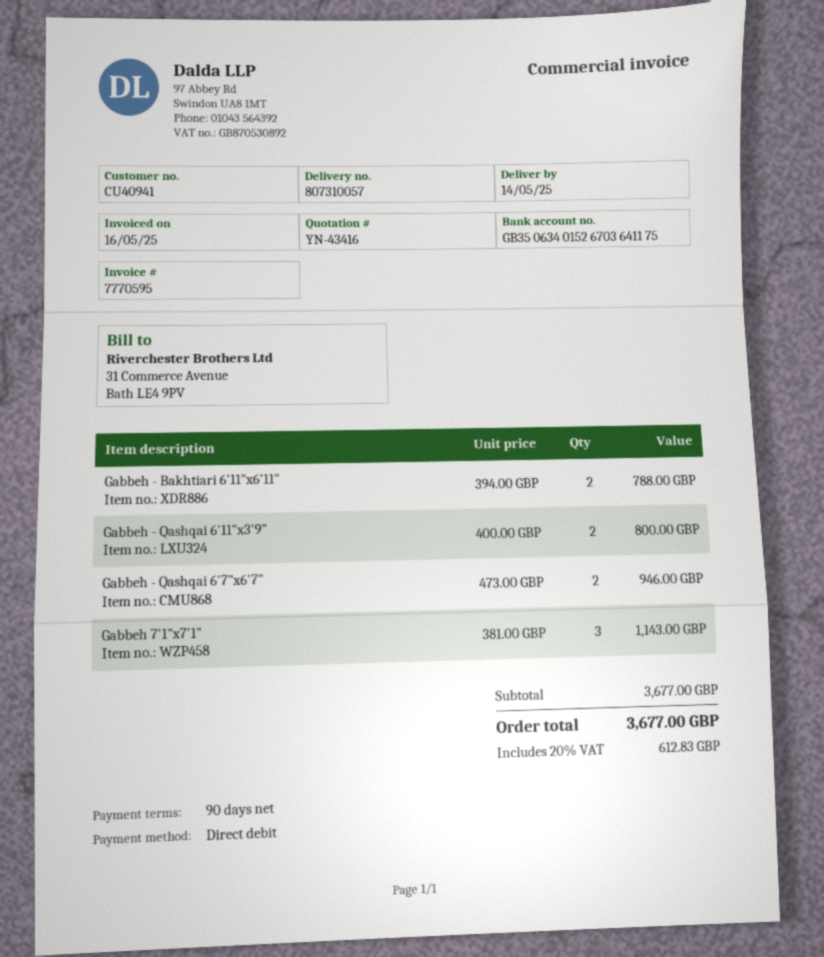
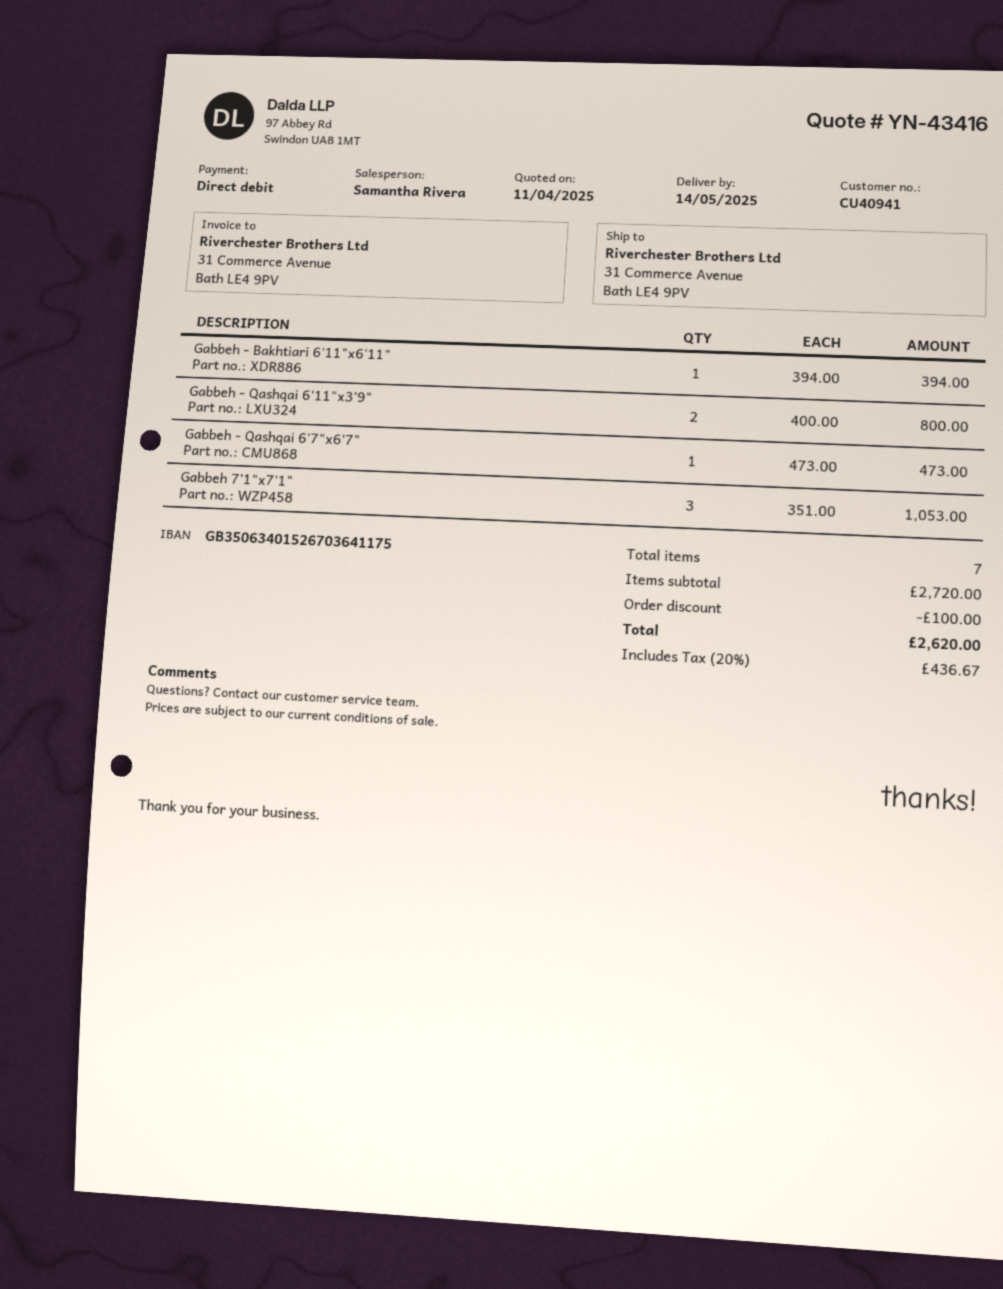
Gabbeh - Bakhtiari 6'11"x6'11": 2 x 394.00 = 788.00 -> 1 x 394.00 = 394.00
Gabbeh - Qashqai 6'7"x6'7": 2 x 473.00 = 946.00 -> 1 x 473.00 = 473.00
Gabbeh 7'1"x7'1": 3 x 381.00 = 1143.00 -> 3 x 351.00 = 1053.00
subtotal: 3677.00 -> 2720.00
discount: none -> 100.00
tax: 20% = 612.83 -> 20% = 436.67
total: 3677.00 -> 2620.00

